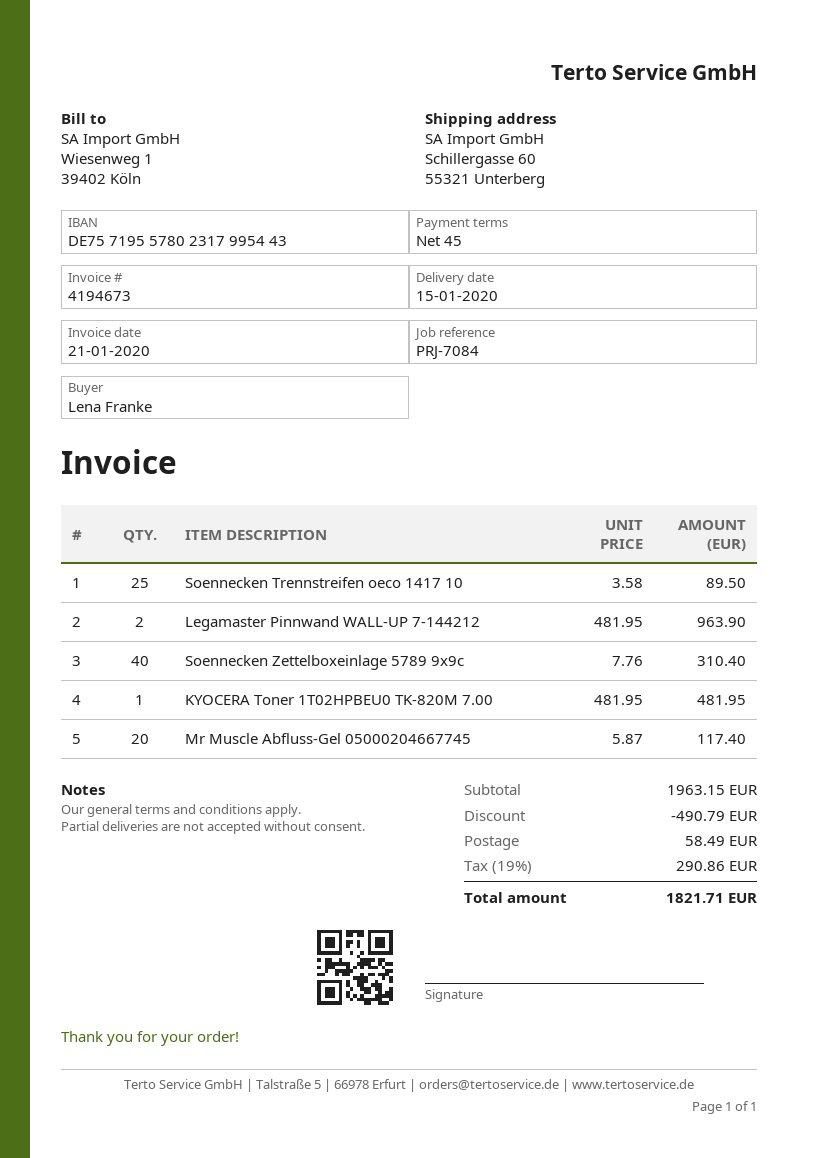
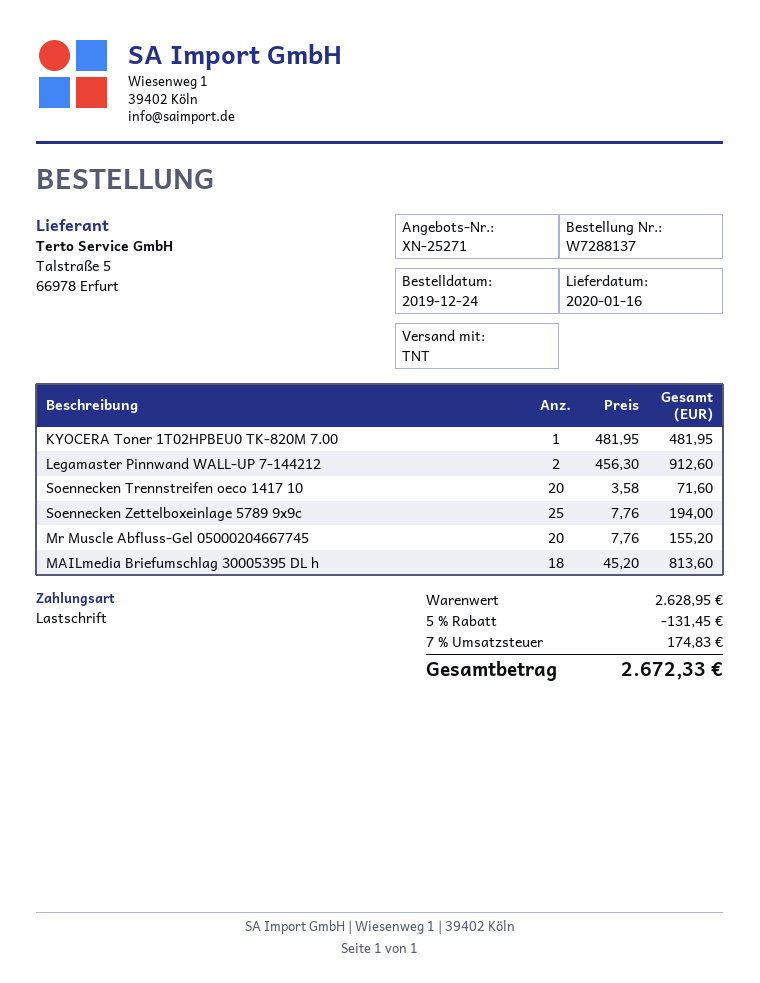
delivery date: 2020-01-15 -> 2020-01-16
Soennecken Trennstreifen oeco 1417 10: 25 x 3.58 = 89.50 -> 20 x 3.58 = 71.60
Legamaster Pinnwand WALL-UP 7-144212: 2 x 481.95 = 963.90 -> 2 x 456.30 = 912.60
Soennecken Zettelboxeinlage 5789 9x9c: 40 x 7.76 = 310.40 -> 25 x 7.76 = 194.00
Mr Muscle Abfluss-Gel 05000204667745: 20 x 5.87 = 117.40 -> 20 x 7.76 = 155.20
MAILmedia Briefumschlag 30005395 DL h: none -> 18 x 45.20 = 813.60
subtotal: 1963.15 -> 2628.95
discount: 490.79 -> 131.45
shipping: 58.49 -> none
tax: 19% = 290.86 -> 7% = 174.83
total: 1821.71 -> 2672.33

